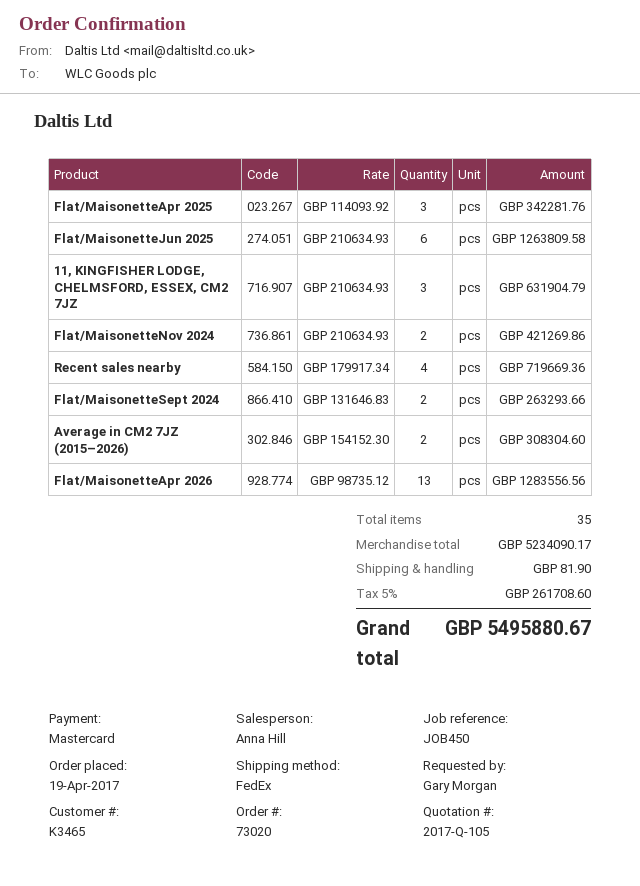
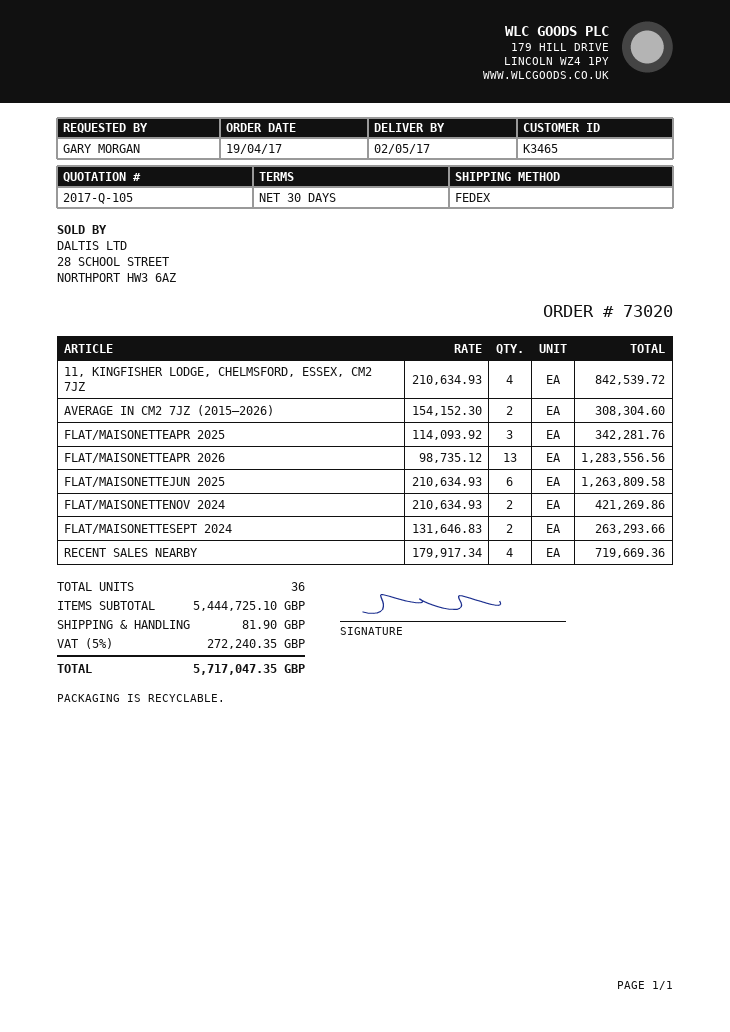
11, KINGFISHER LODGE, CHELMSFORD, ESSEX, CM2 7JZ: 3 x 210634.93 = 631904.79 -> 4 x 210634.93 = 842539.72
total quantity: 35 -> 36
subtotal: 5234090.17 -> 5444725.10
tax: 5% = 261708.60 -> 5% = 272240.35
total: 5495880.67 -> 5717047.35

